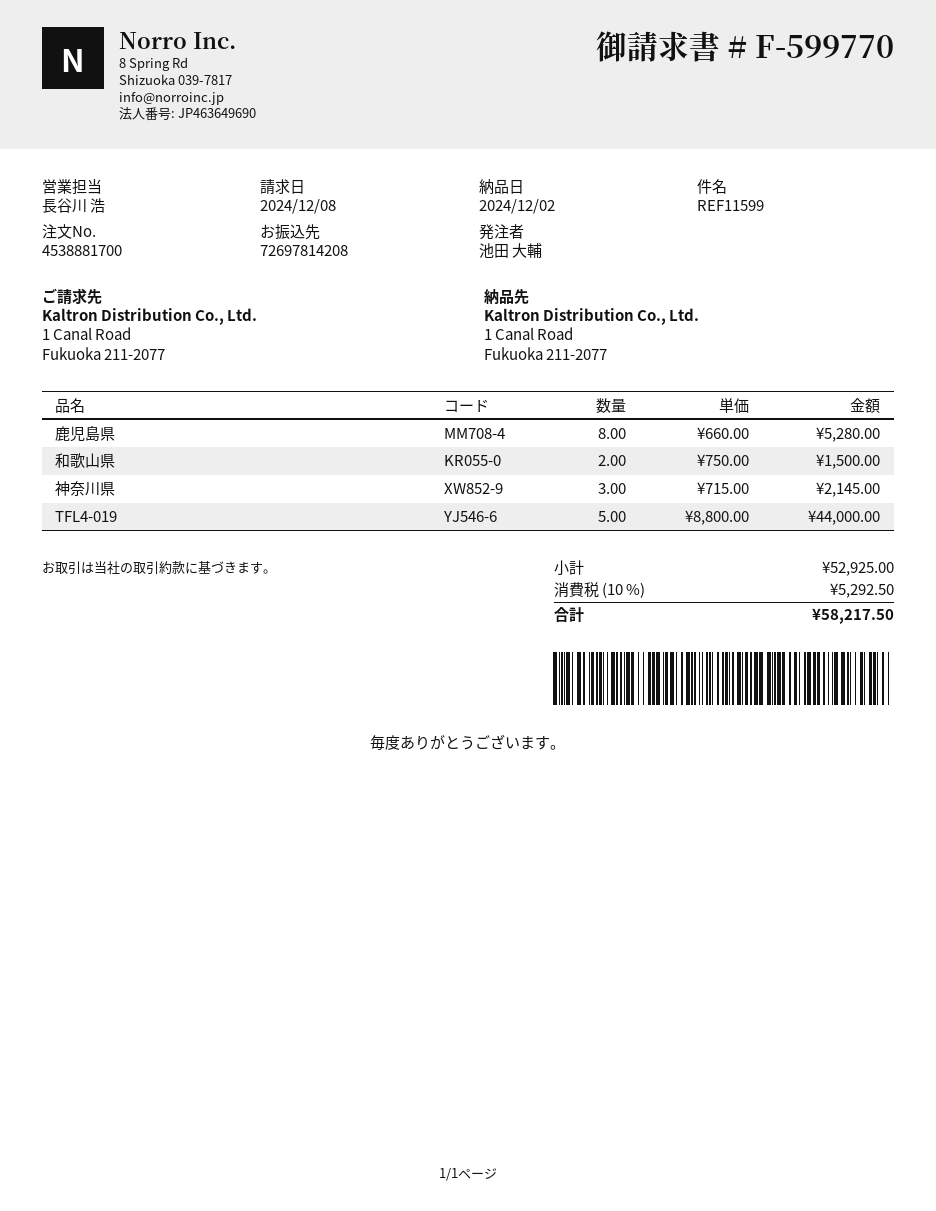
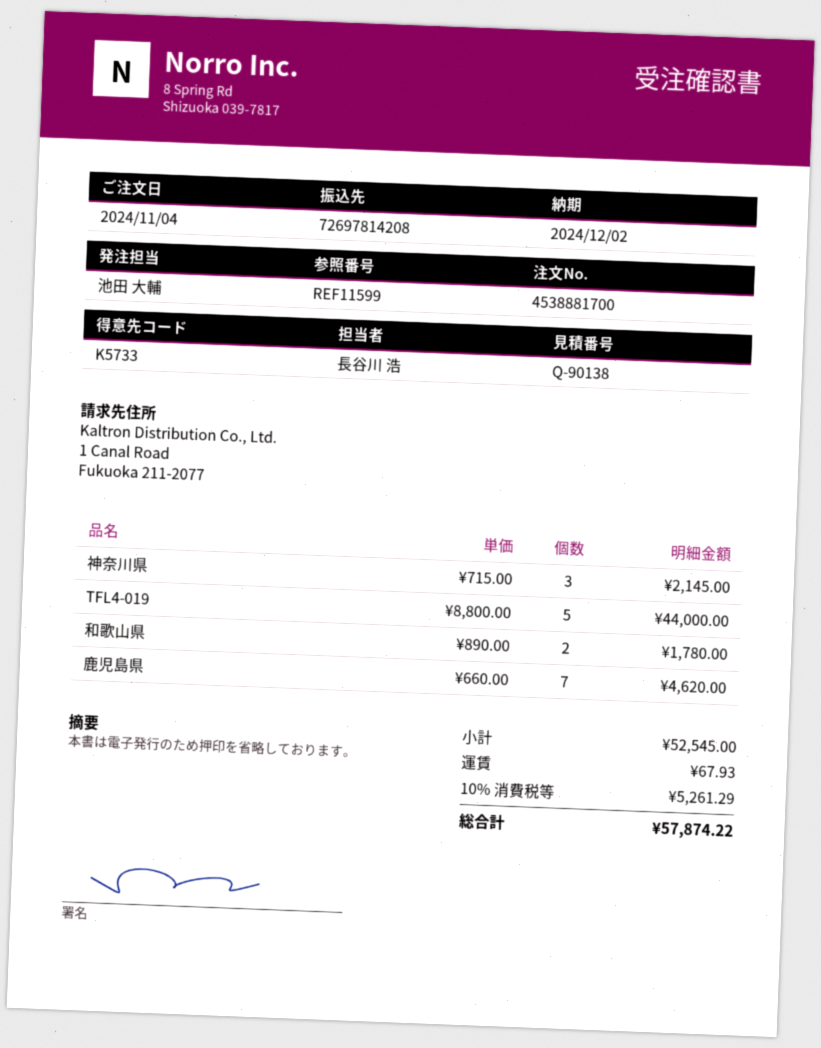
鹿児島県: 8 x 660.00 = 5280.00 -> 7 x 660.00 = 4620.00
和歌山県: 2 x 750.00 = 1500.00 -> 2 x 890.00 = 1780.00
subtotal: 52925.00 -> 52545.00
shipping: none -> 67.93
tax: 10% = 5292.50 -> 10% = 5261.29
total: 58217.50 -> 57874.22

